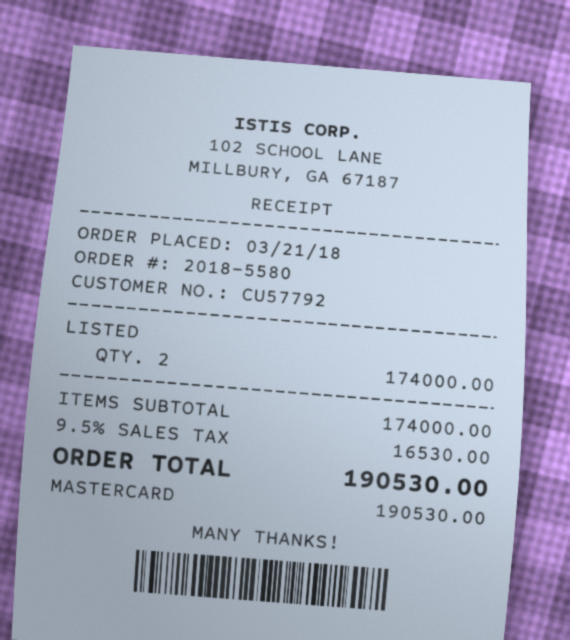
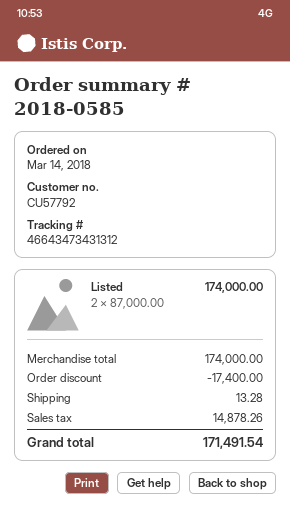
order number: 2018-5580 -> 2018-0585
order date: 2018-03-21 -> 2018-03-14
discount: none -> 17400.00
shipping: none -> 13.28
tax: 16530.00 -> 14878.26
total: 190530.00 -> 171491.54

